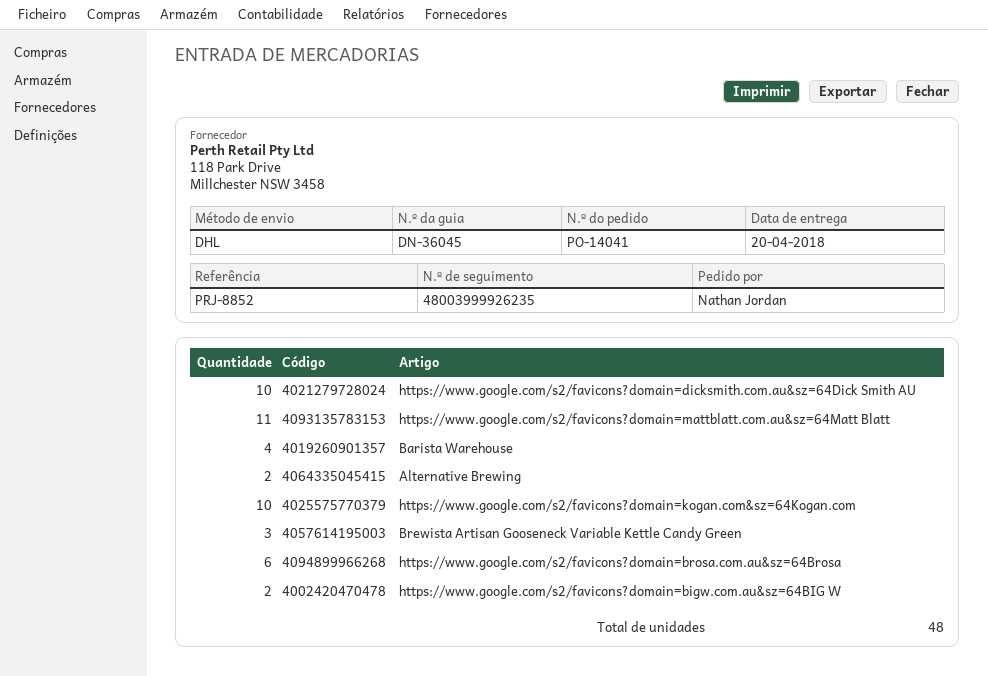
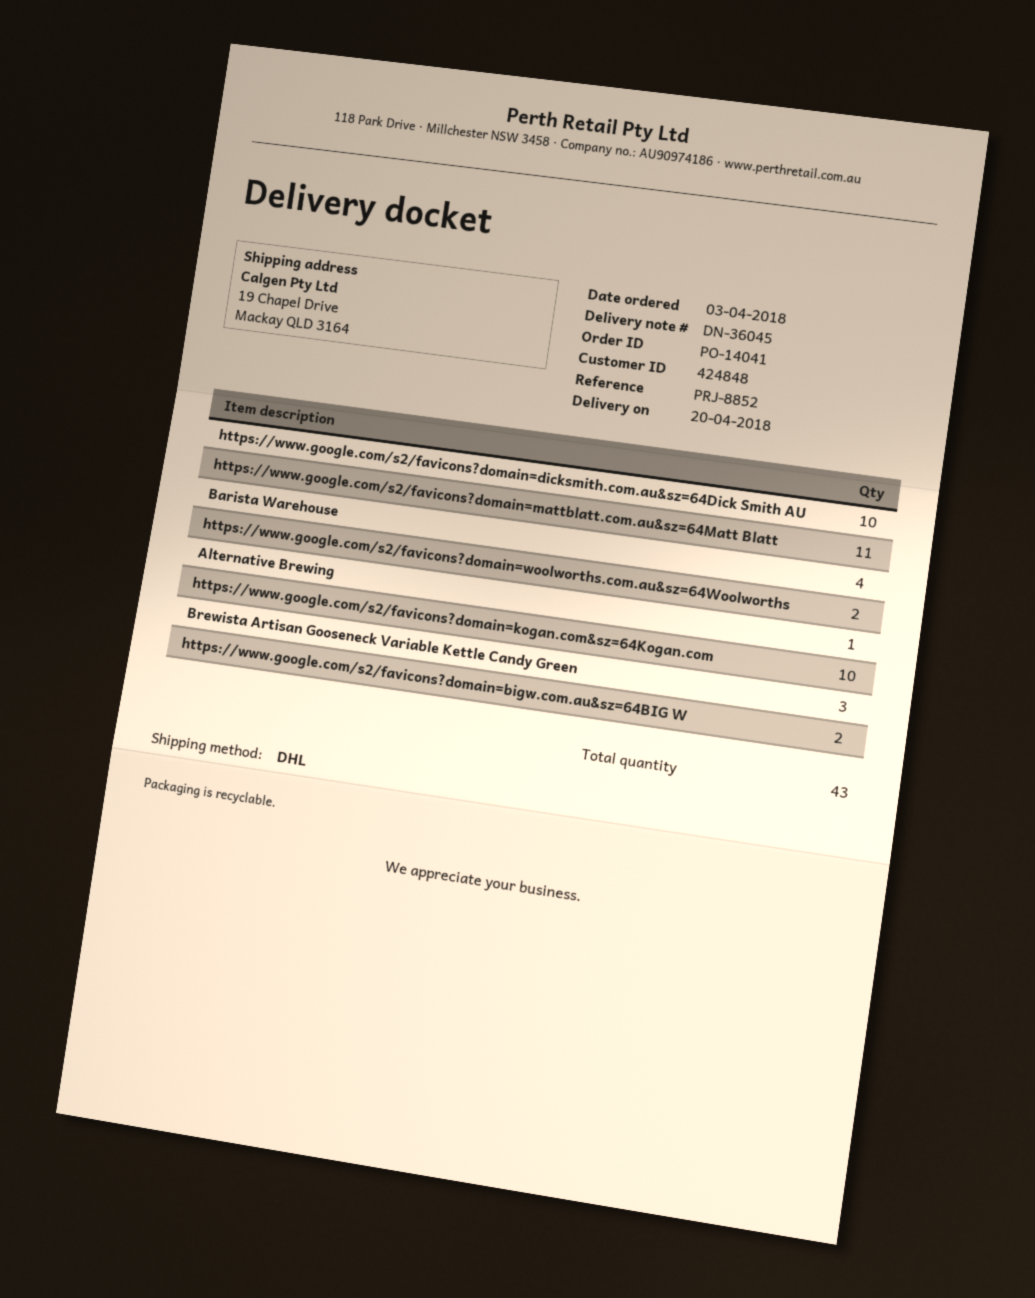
Alternative Brewing: 2 -> 1
https://www.google.com/s2/favicons?domain=brosa.com.au&sz=64Brosa: 6 -> none
https://www.google.com/s2/favicons?domain=woolworths.com.au&sz=64Woolworths: none -> 2
total quantity: 48 -> 43

